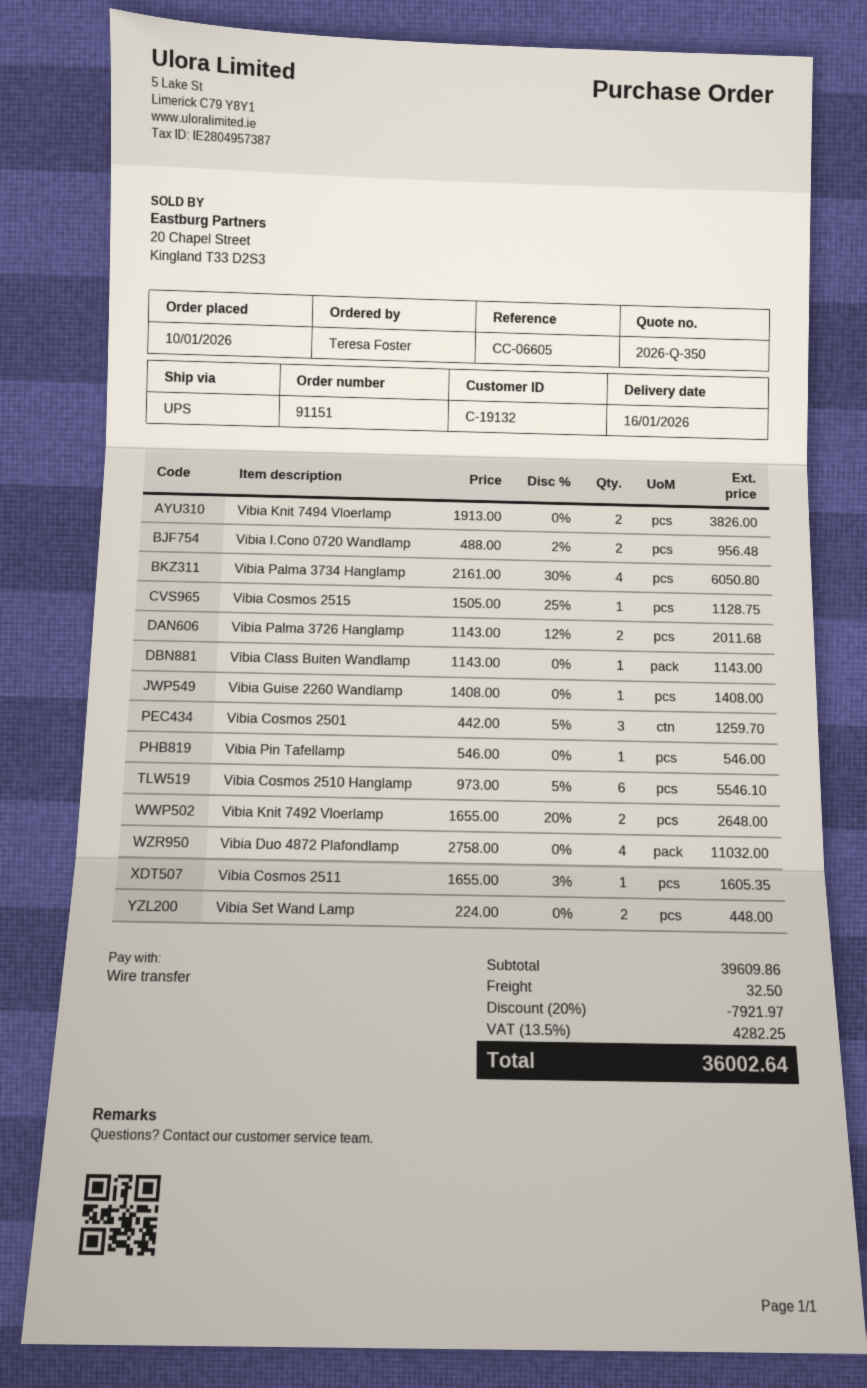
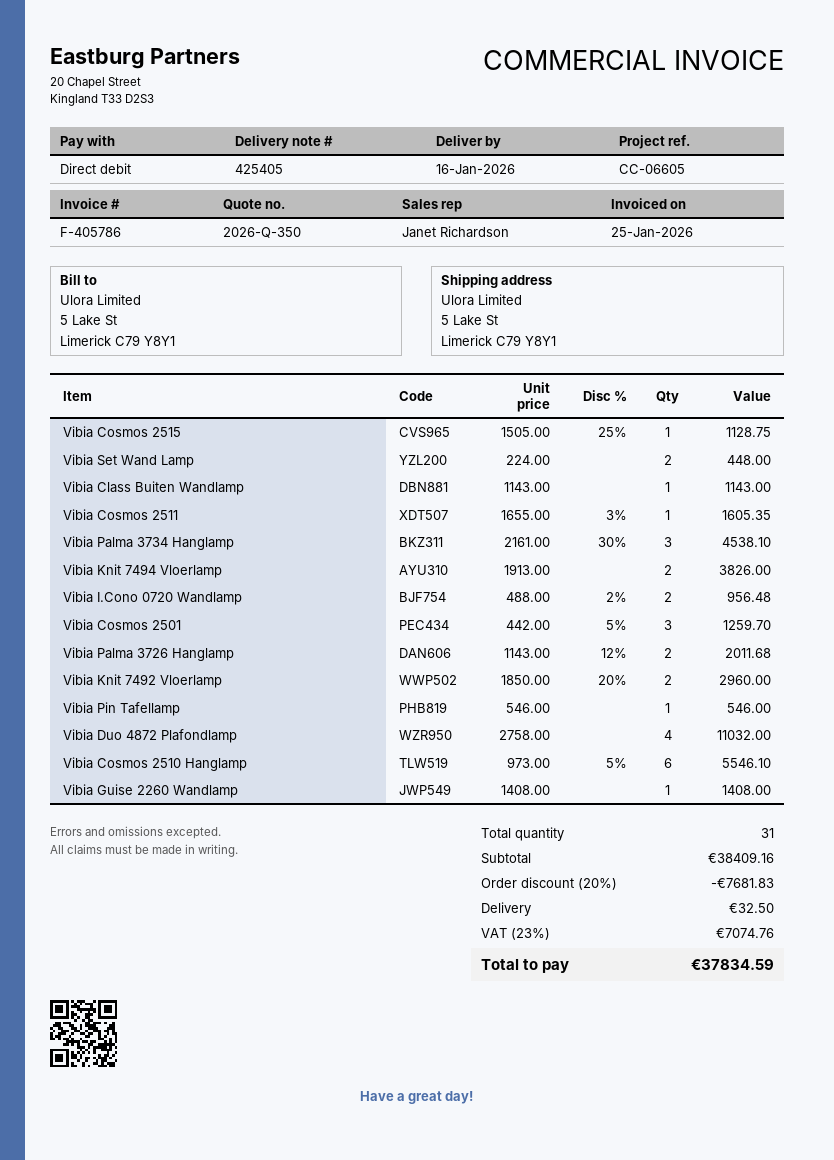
payment method: bank transfer -> direct debit
Vibia Palma 3734 Hanglamp: 4 x 2161.00 - 30% = 6050.80 -> 3 x 2161.00 - 30% = 4538.10
Vibia Knit 7492 Vloerlamp: 2 x 1655.00 - 20% = 2648.00 -> 2 x 1850.00 - 20% = 2960.00
subtotal: 39609.86 -> 38409.16
discount: 20% = 7921.97 -> 20% = 7681.83
tax: 13.5% = 4282.25 -> 23% = 7074.76
total: 36002.64 -> 37834.59

